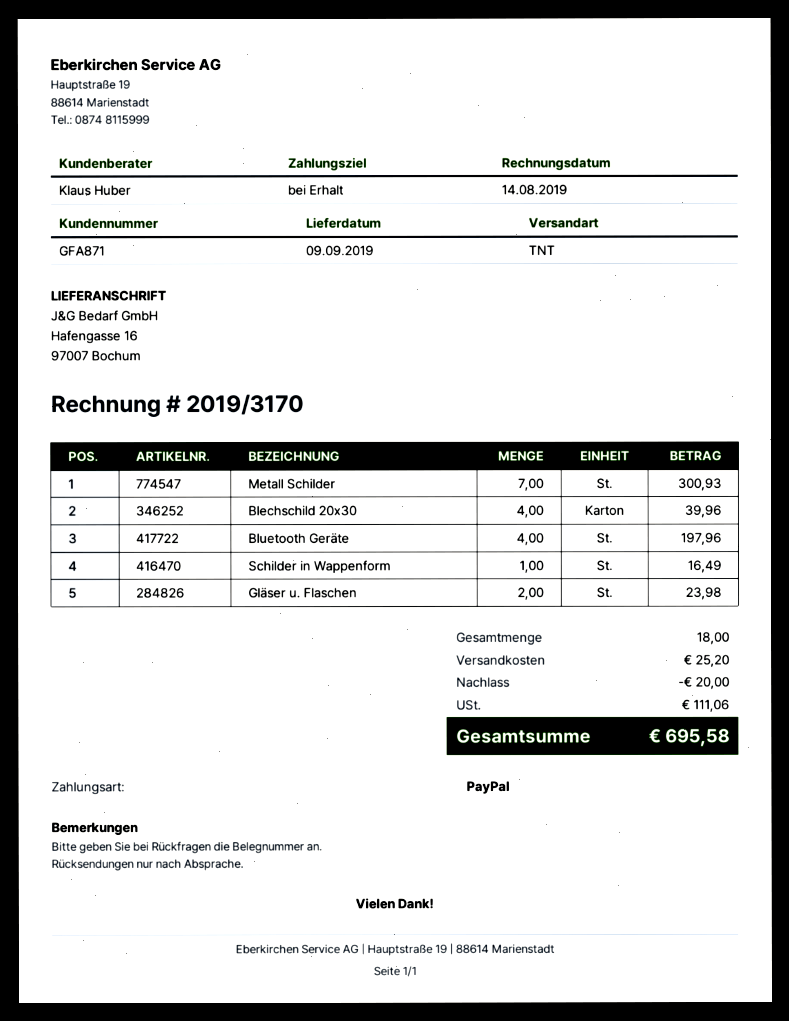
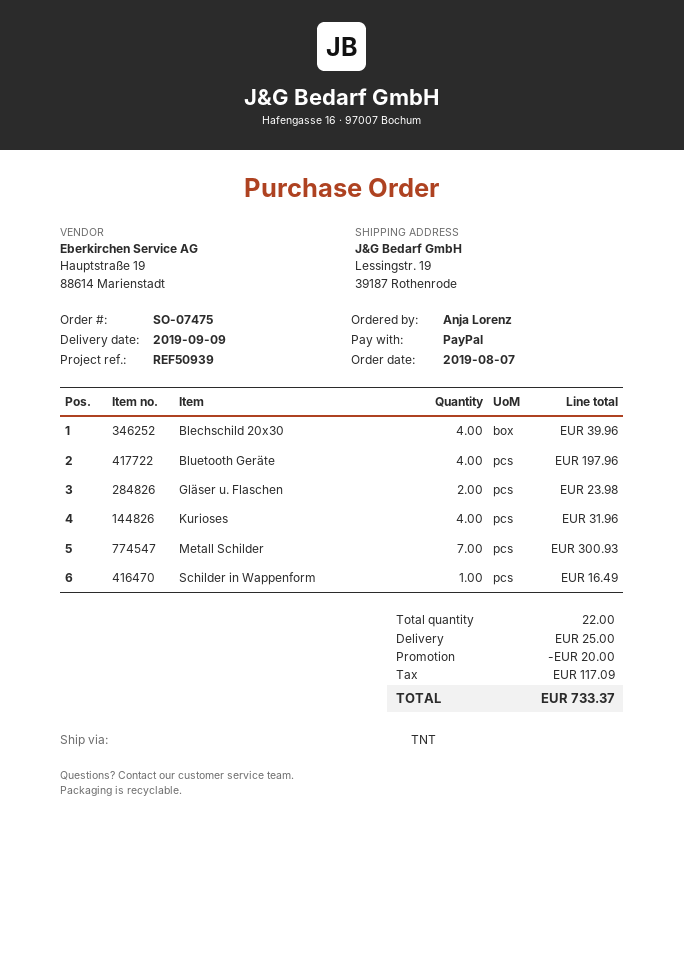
ship to: Hafengasse 16, 97007 Bochum -> Lessingstr. 19, 39187 Rothenrode
Kurioses: none -> 4 for 31.96
total quantity: 18 -> 22
shipping: 25.20 -> 25.00
tax: 111.06 -> 117.09
total: 695.58 -> 733.37

